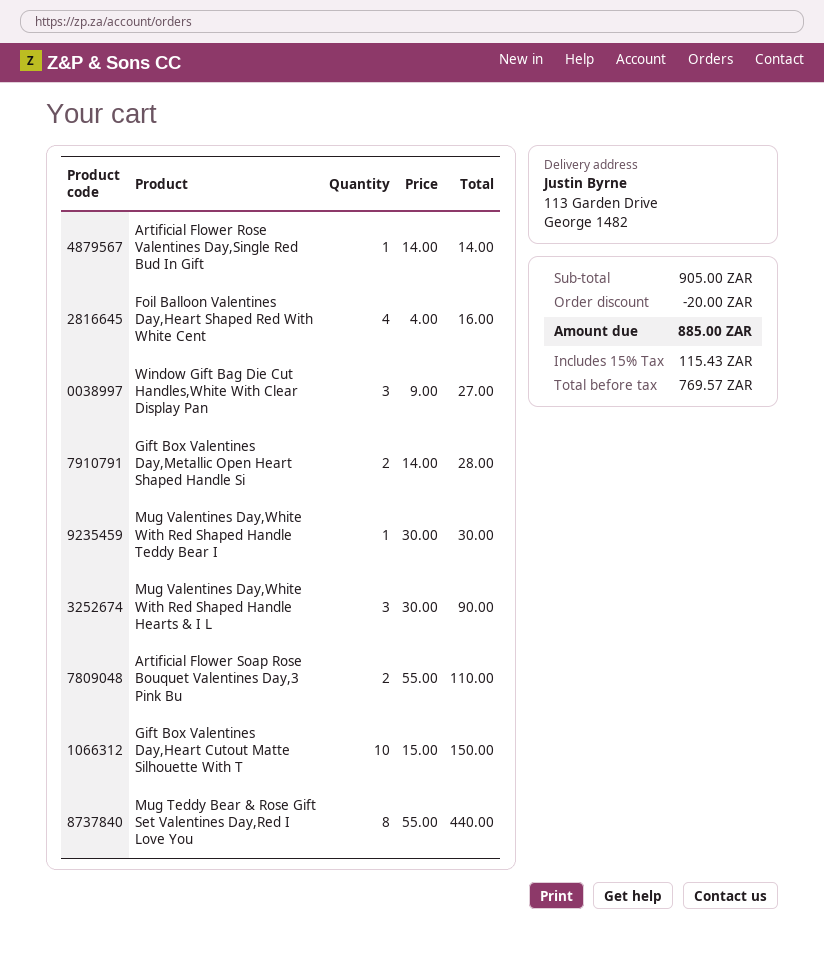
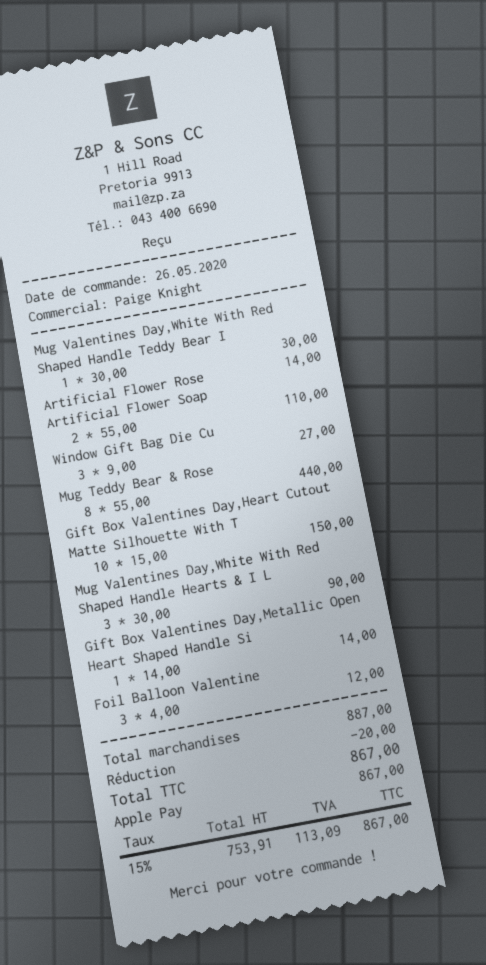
Foil Balloon Valentines Day,Heart Shaped Red With White Cent: 4 x 4.00 = 16.00 -> 3 x 4.00 = 12.00
Gift Box Valentines Day,Metallic Open Heart Shaped Handle Si: 2 x 14.00 = 28.00 -> 1 x 14.00 = 14.00
subtotal: 905.00 -> 887.00
net: 769.57 -> 753.91
tax: 15% = 115.43 -> 15% = 113.09
total: 885.00 -> 867.00

